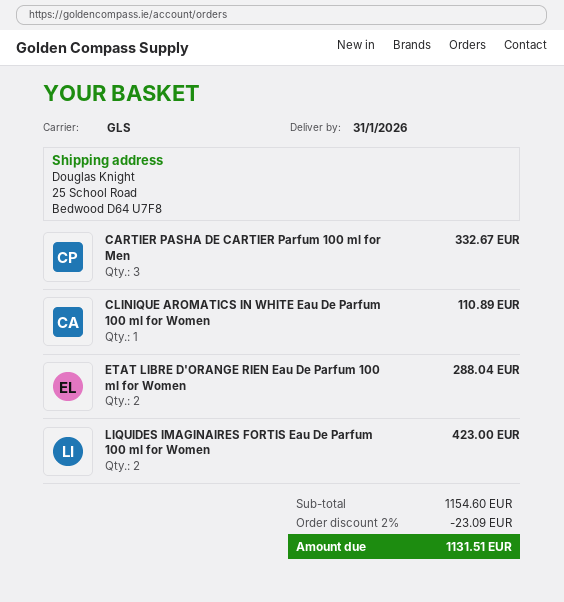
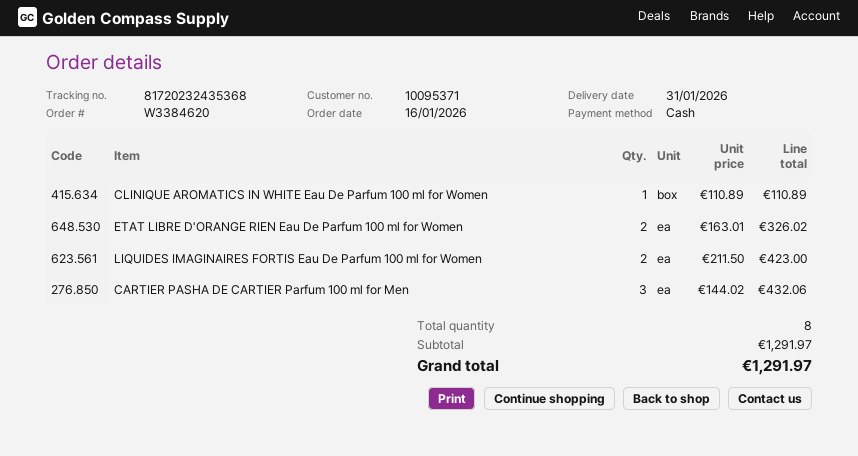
CARTIER PASHA DE CARTIER Parfum 100 ml for Men: 3 for 332.67 -> 3 for 432.06
ETAT LIBRE D'ORANGE RIEN Eau De Parfum 100 ml for Women: 2 for 288.04 -> 2 for 326.02
subtotal: 1154.60 -> 1291.97
discount: 2% = 23.09 -> none
total: 1131.51 -> 1291.97

